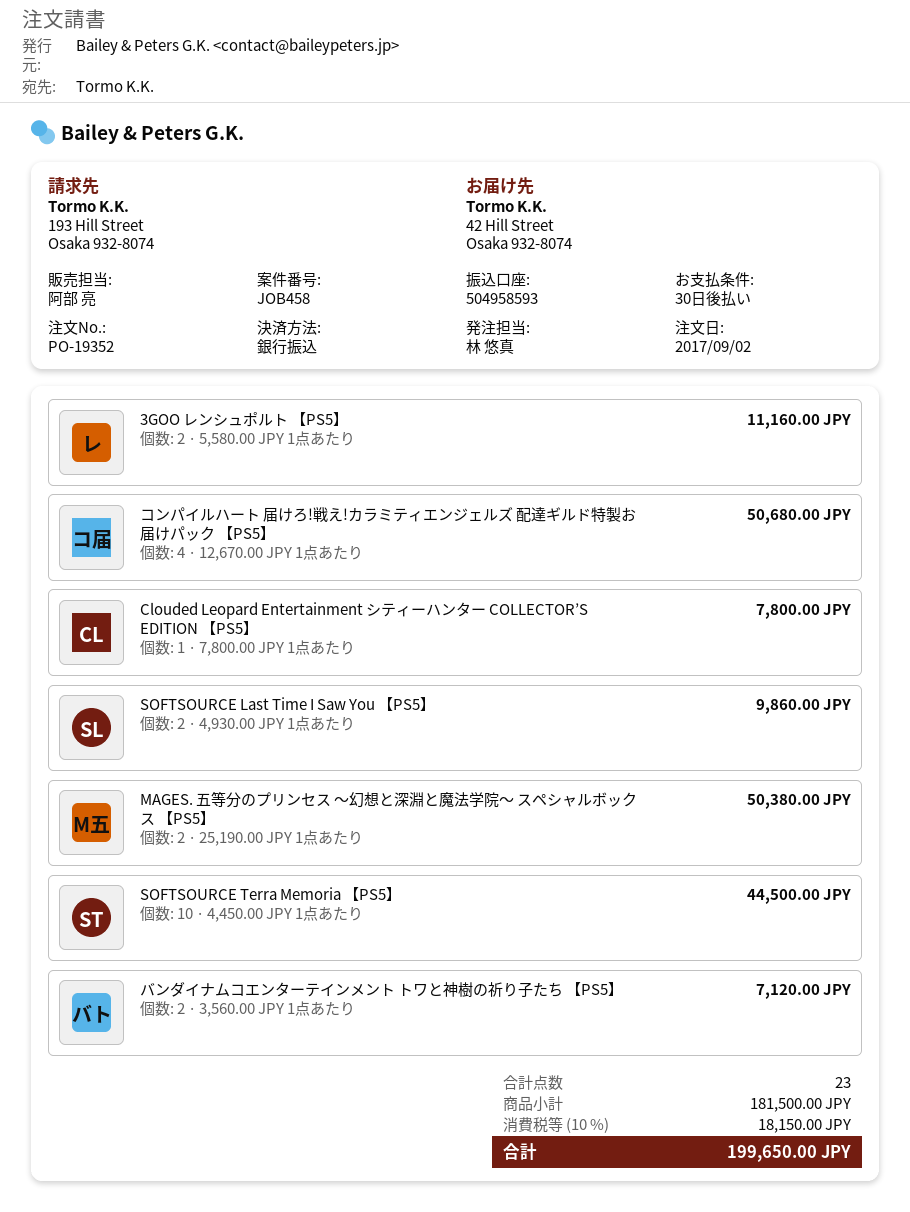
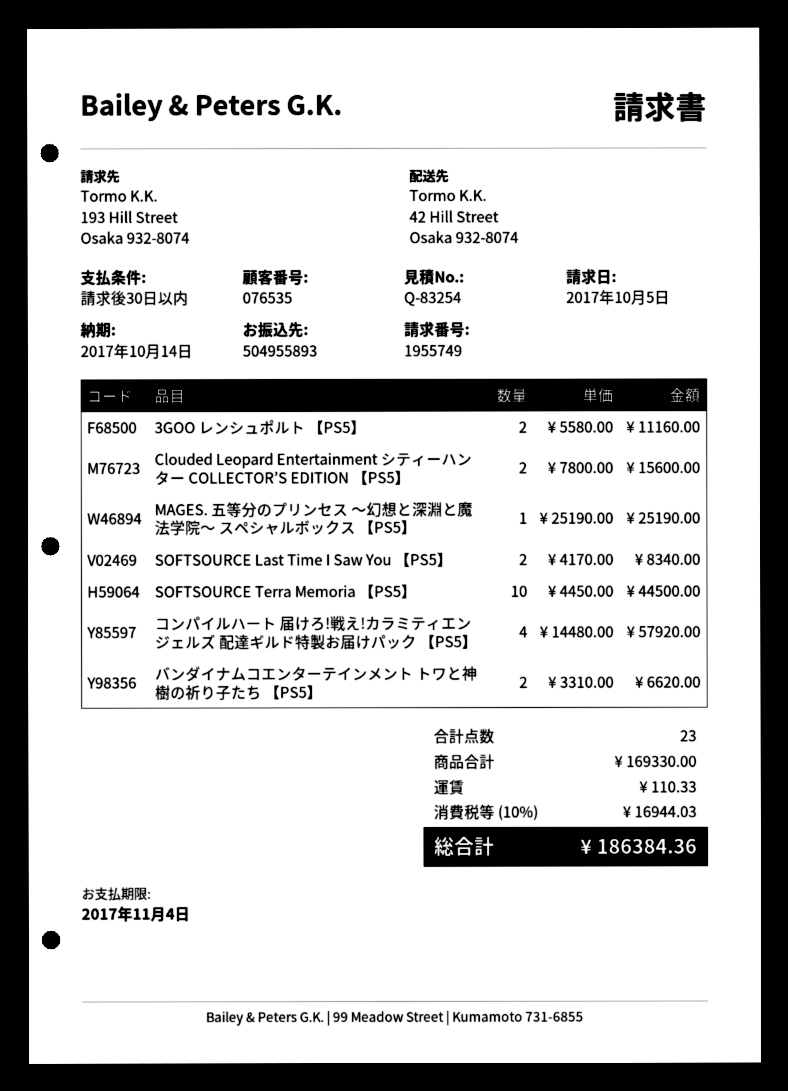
bank account: 504958593 -> 504955893
コンパイルハート 届けろ!戦え!カラミティエンジェルズ 配達ギルド特製お届けパック 【PS5】: 4 x 12670.00 = 50680.00 -> 4 x 14480.00 = 57920.00
Clouded Leopard Entertainment シティーハンター COLLECTOR’S EDITION 【PS5】: 1 x 7800.00 = 7800.00 -> 2 x 7800.00 = 15600.00
SOFTSOURCE Last Time I Saw You 【PS5】: 2 x 4930.00 = 9860.00 -> 2 x 4170.00 = 8340.00
MAGES. 五等分のプリンセス 〜幻想と深淵と魔法学院〜 スペシャルボックス 【PS5】: 2 x 25190.00 = 50380.00 -> 1 x 25190.00 = 25190.00
バンダイナムコエンターテインメント トワと神樹の祈り子たち 【PS5】: 2 x 3560.00 = 7120.00 -> 2 x 3310.00 = 6620.00
subtotal: 181500.00 -> 169330.00
shipping: none -> 110.33
tax: 10% = 18150.00 -> 10% = 16944.03
total: 199650.00 -> 186384.36

